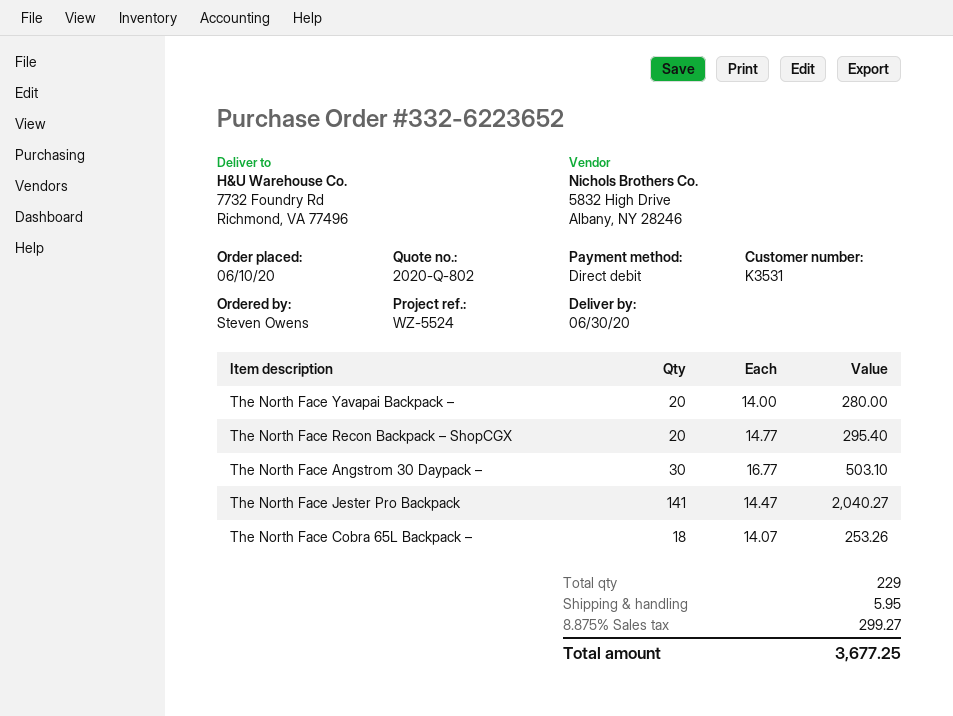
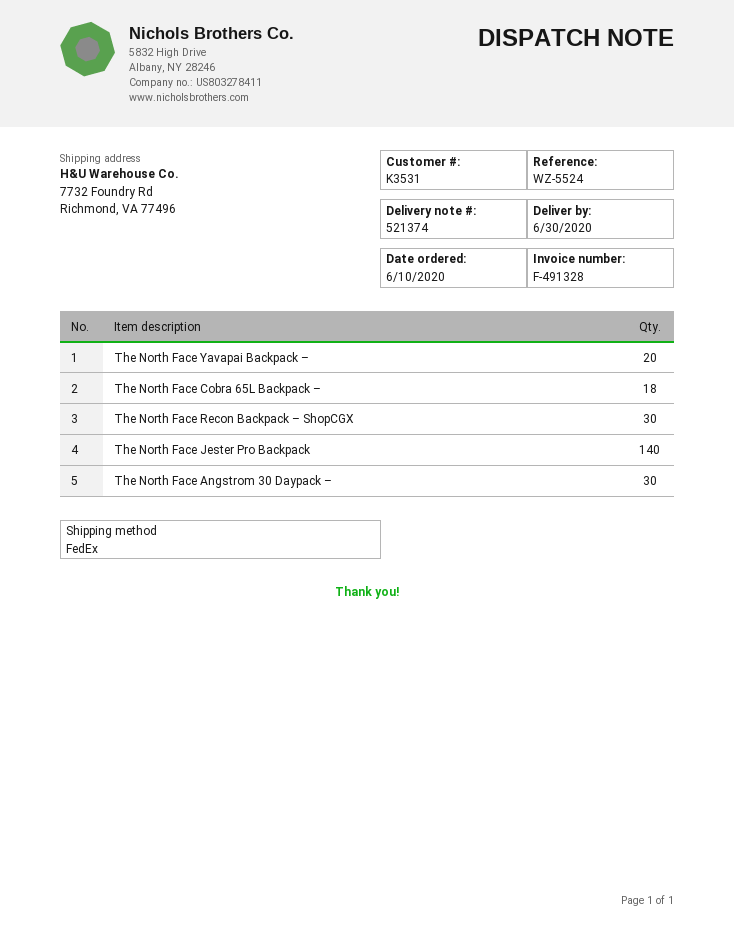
The North Face Recon Backpack – ShopCGX: 20 -> 30
The North Face Jester Pro Backpack: 141 -> 140

